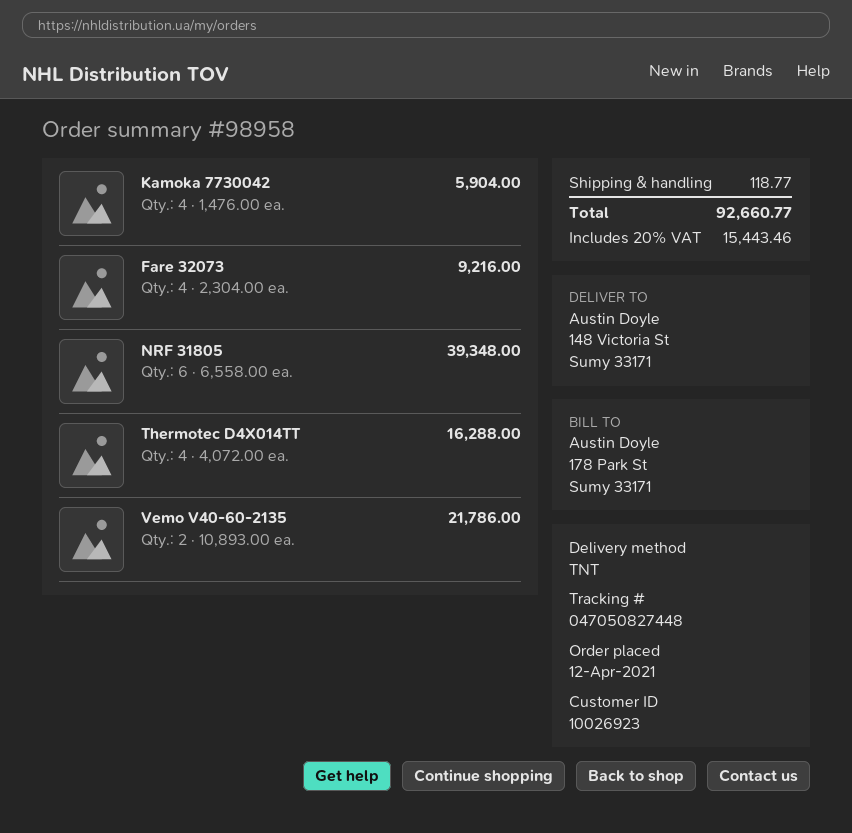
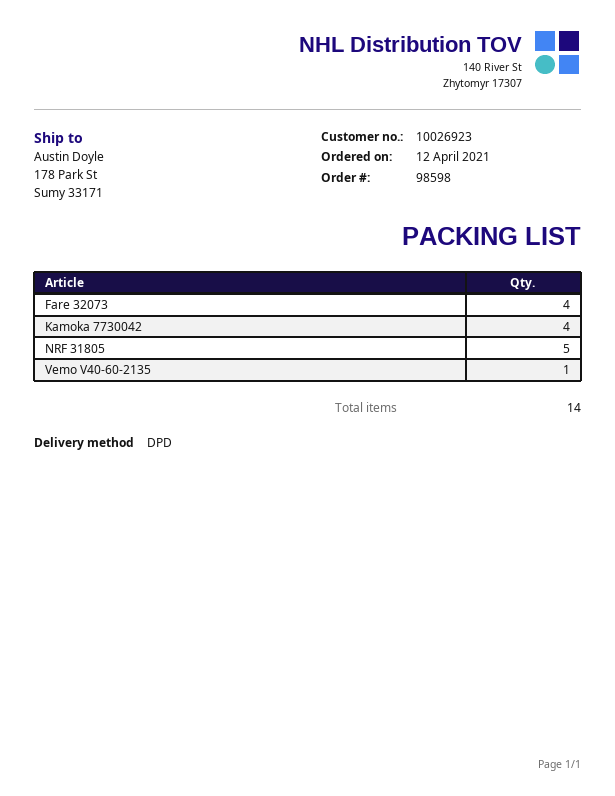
order number: 98958 -> 98598
shipping method: TNT -> DPD
ship to: 148 Victoria St, Sumy 33171 -> 178 Park St, Sumy 33171
NRF 31805: 6 -> 5
Thermotec D4X014TT: 4 -> none
Vemo V40-60-2135: 2 -> 1

